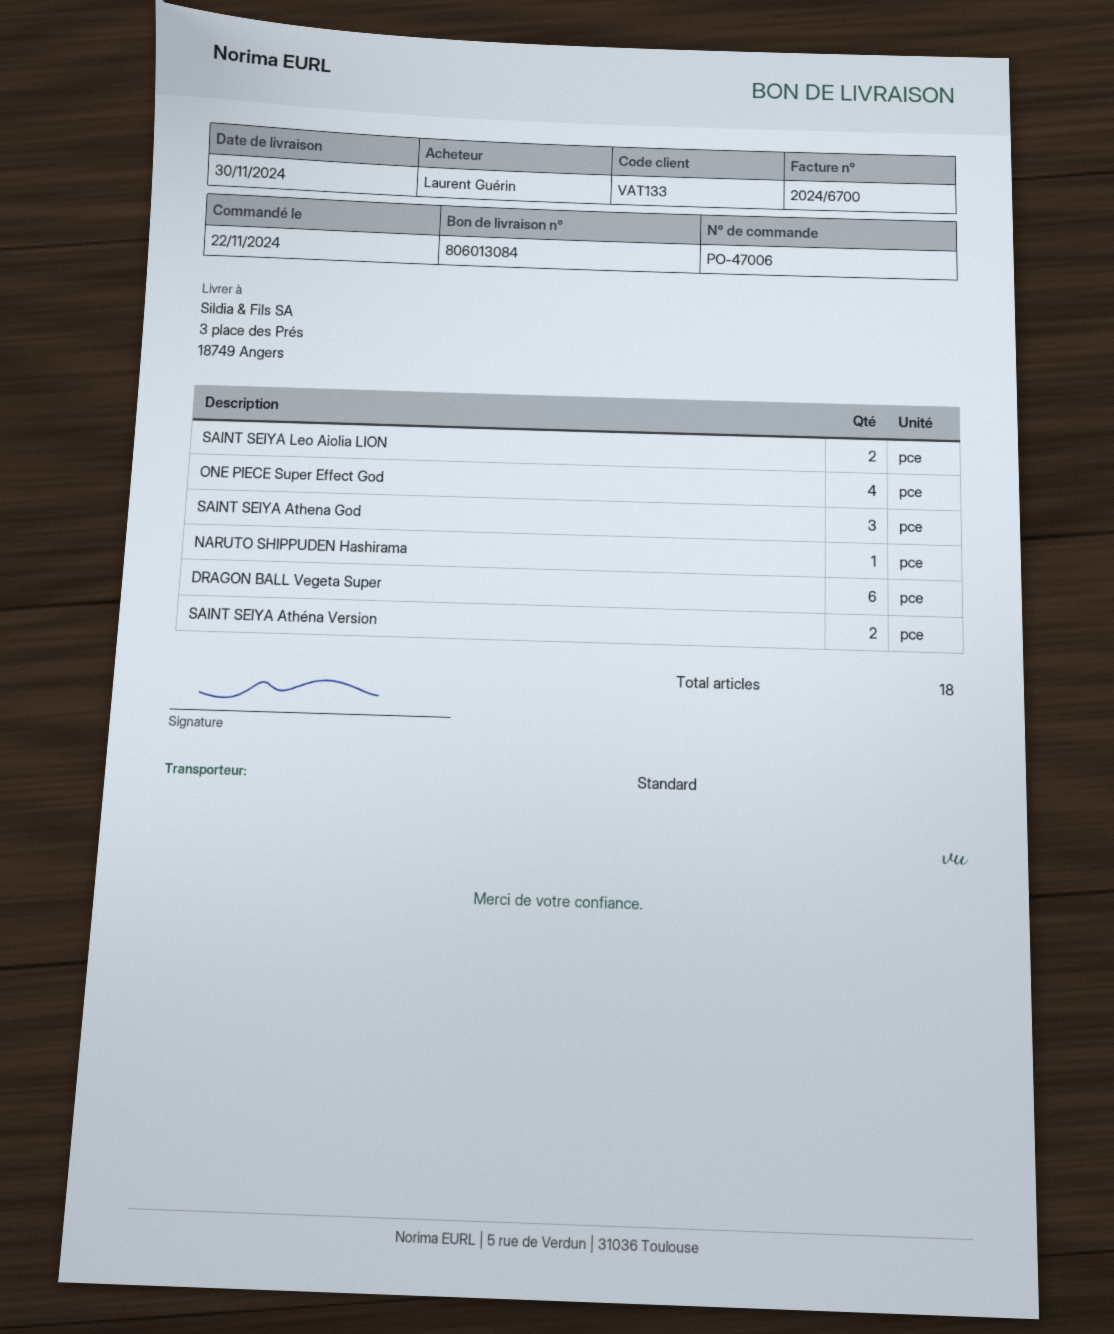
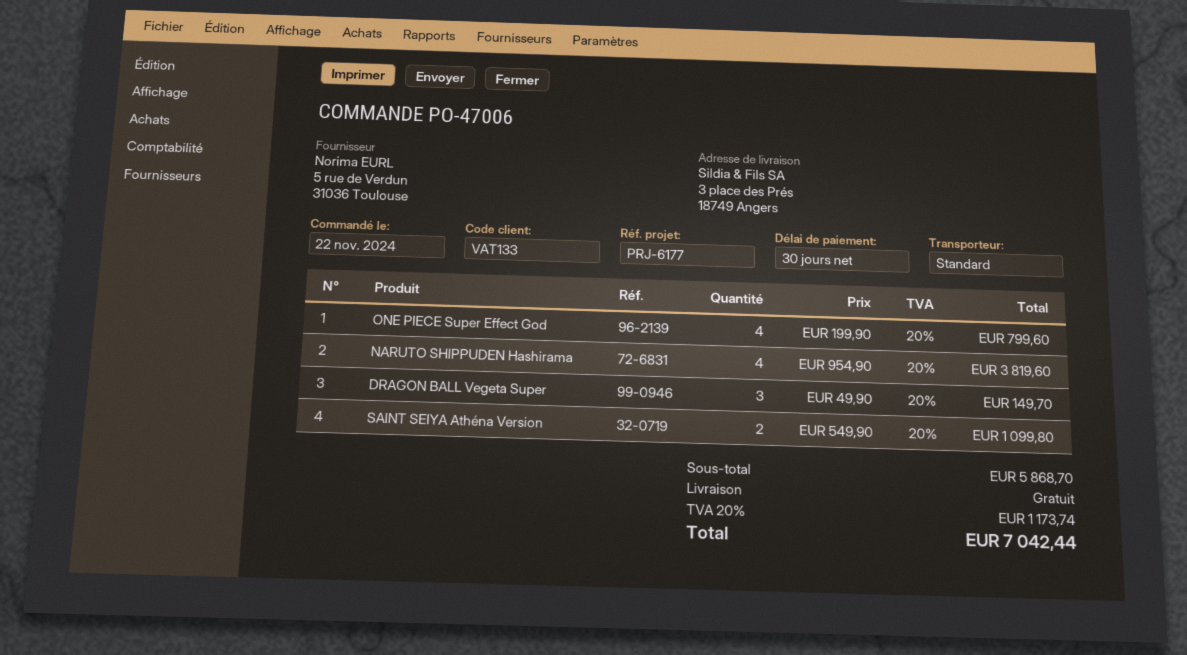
SAINT SEIYA Leo Aiolia LION: 2 -> none
SAINT SEIYA Athena God: 3 -> none
NARUTO SHIPPUDEN Hashirama: 1 -> 4
DRAGON BALL Vegeta Super: 6 -> 3

